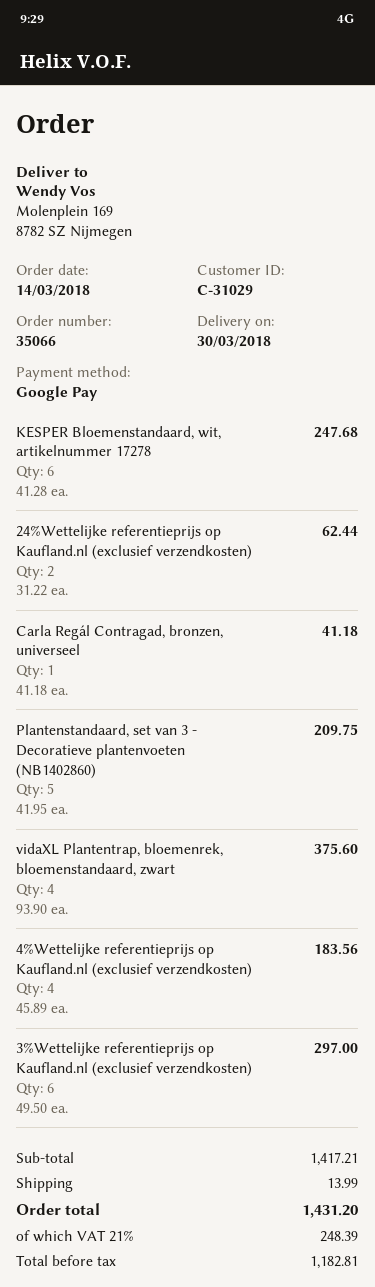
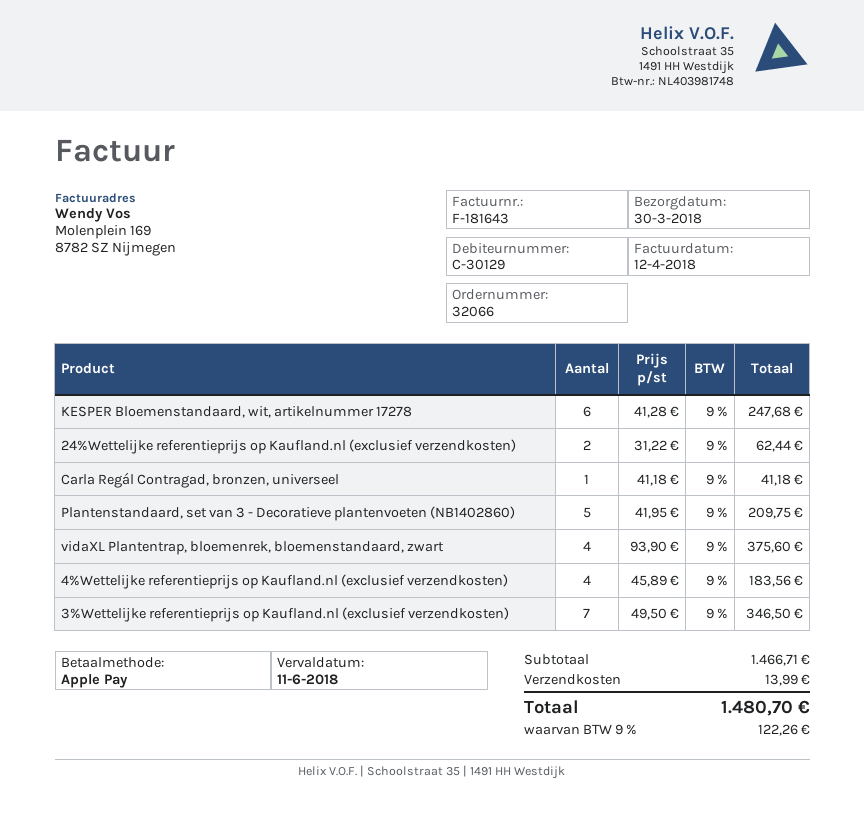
order number: 35066 -> 32066
customer number: C-31029 -> C-30129
payment method: Google Pay -> Apple Pay
3%Wettelijke referentieprijs op Kaufland.nl (exclusief verzendkosten): 6 x 49.50 = 297.00 -> 7 x 49.50 = 346.50
subtotal: 1417.21 -> 1466.71
tax: 21% = 248.39 -> 9% = 122.26
total: 1431.20 -> 1480.70

